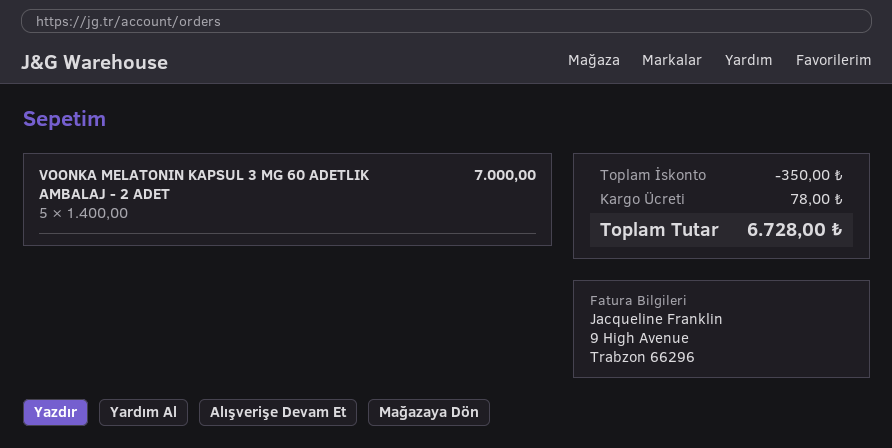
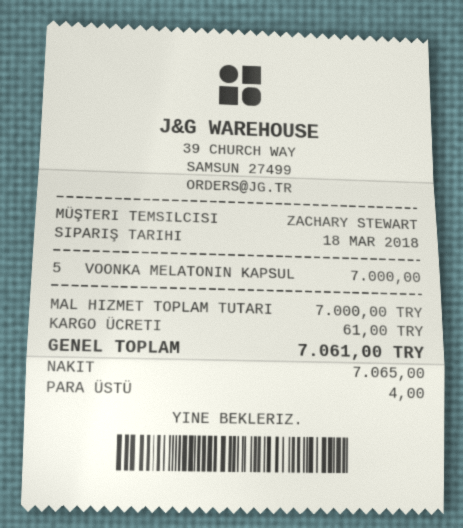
discount: 350.00 -> none
shipping: 78.00 -> 61.00
total: 6728.00 -> 7061.00

